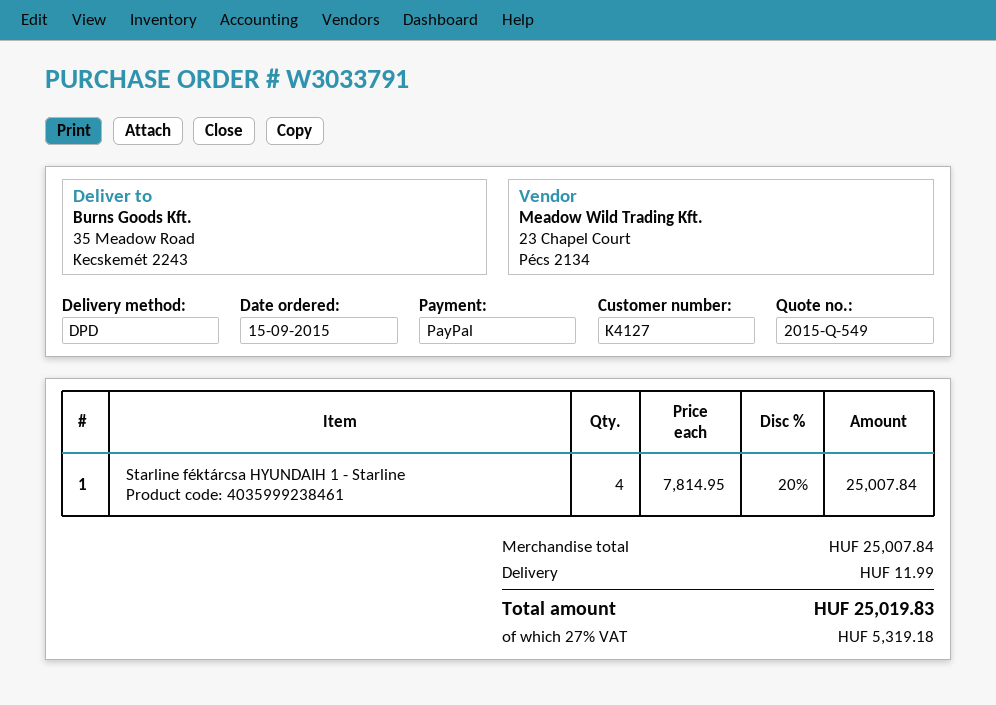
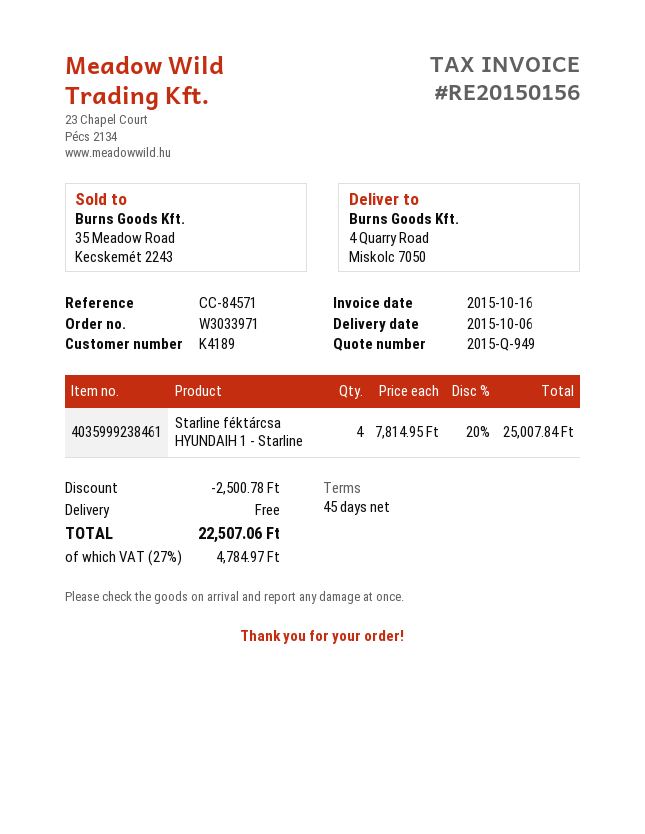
quote number: 2015-Q-549 -> 2015-Q-949
order number: W3033791 -> W3033971
customer number: K4127 -> K4189
ship to: 35 Meadow Road, Kecskemét 2243 -> 4 Quarry Road, Miskolc 7050
discount: none -> 2500.78
shipping: 11.99 -> 0.00
tax: 27% = 5319.18 -> 27% = 4784.97
total: 25019.83 -> 22507.06

